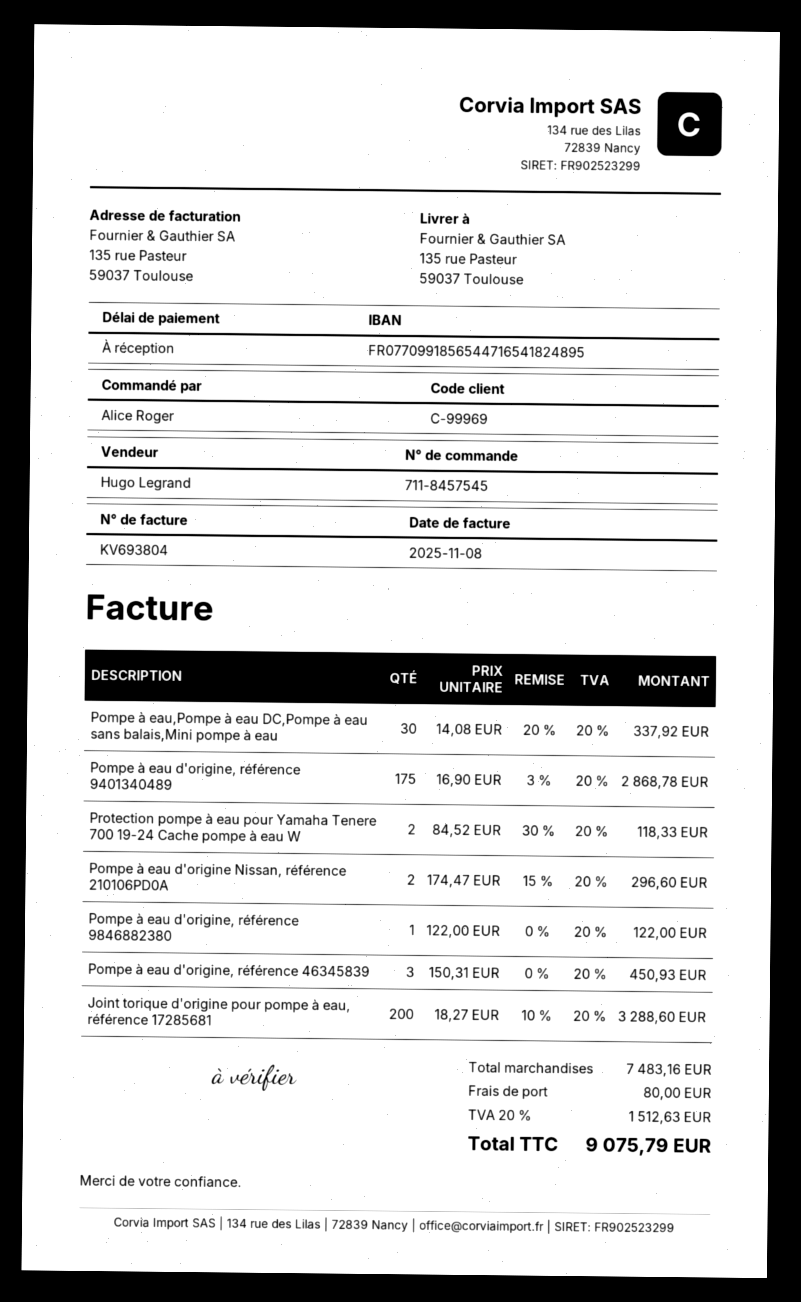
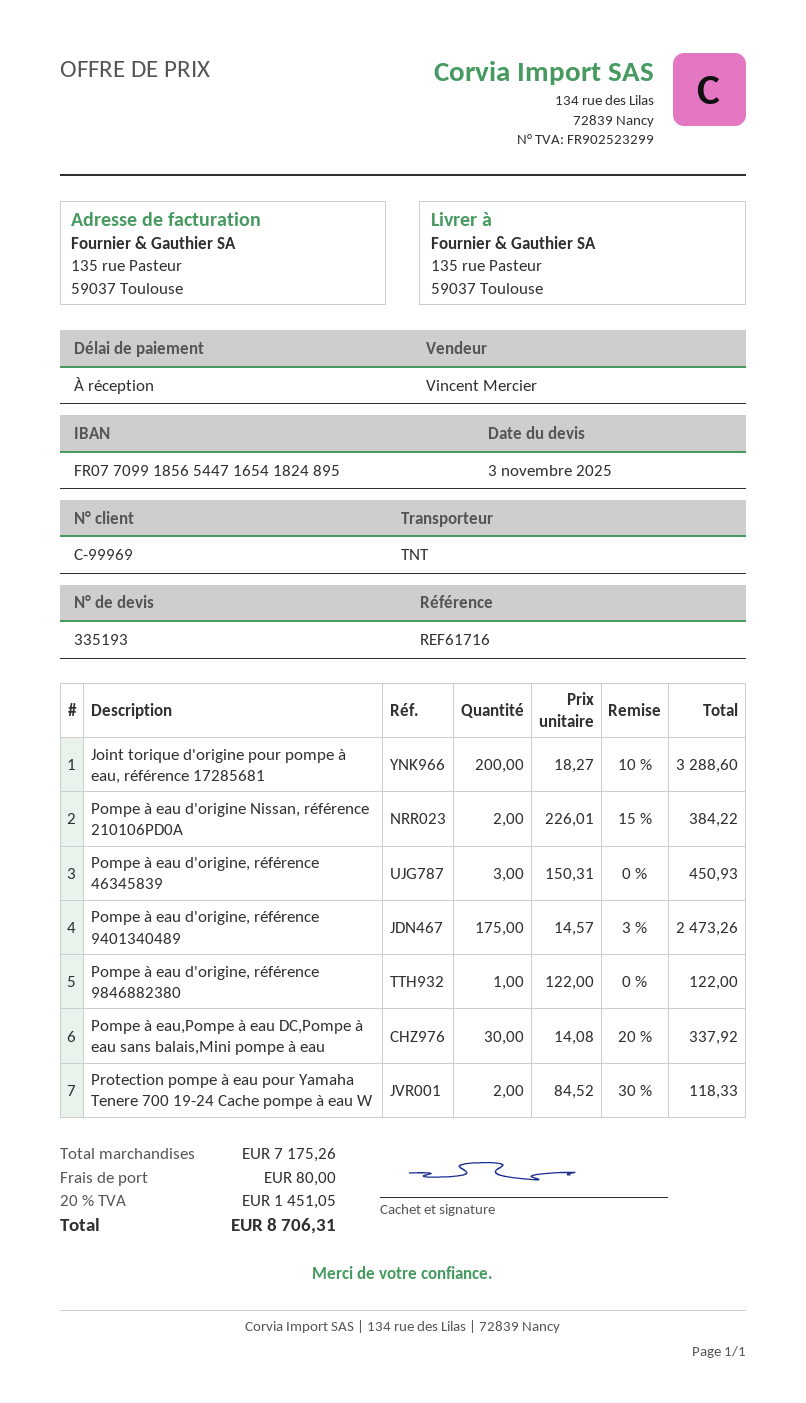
sales rep: Hugo Legrand -> Vincent Mercier
Pompe à eau d'origine, référence 9401340489: 175 x 16.90 - 3% = 2868.78 -> 175 x 14.57 - 3% = 2473.26
Pompe à eau d'origine Nissan, référence 210106PD0A: 2 x 174.47 - 15% = 296.60 -> 2 x 226.01 - 15% = 384.22
subtotal: 7483.16 -> 7175.26
tax: 20% = 1512.63 -> 20% = 1451.05
total: 9075.79 -> 8706.31

